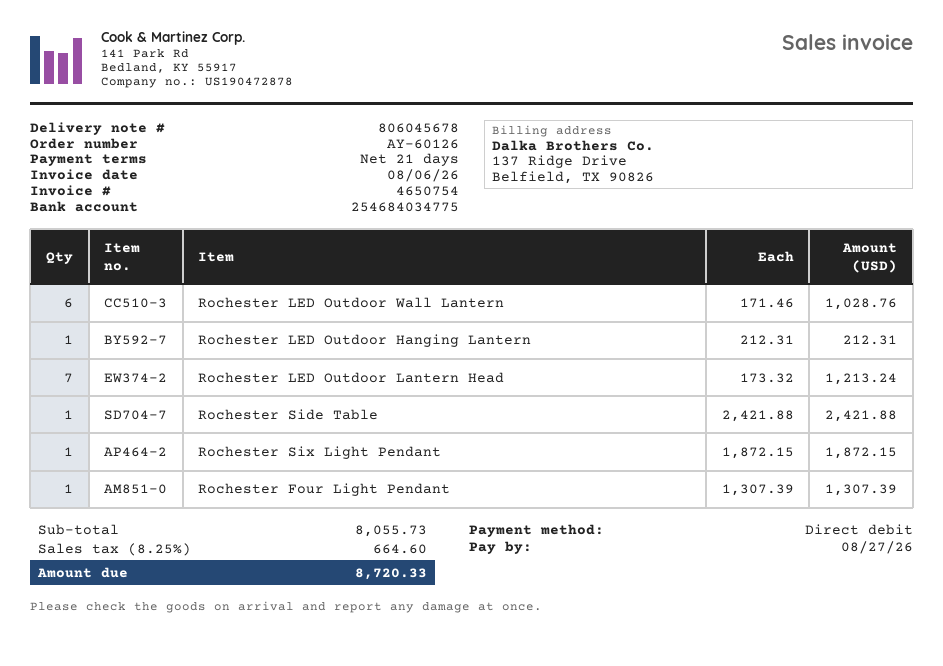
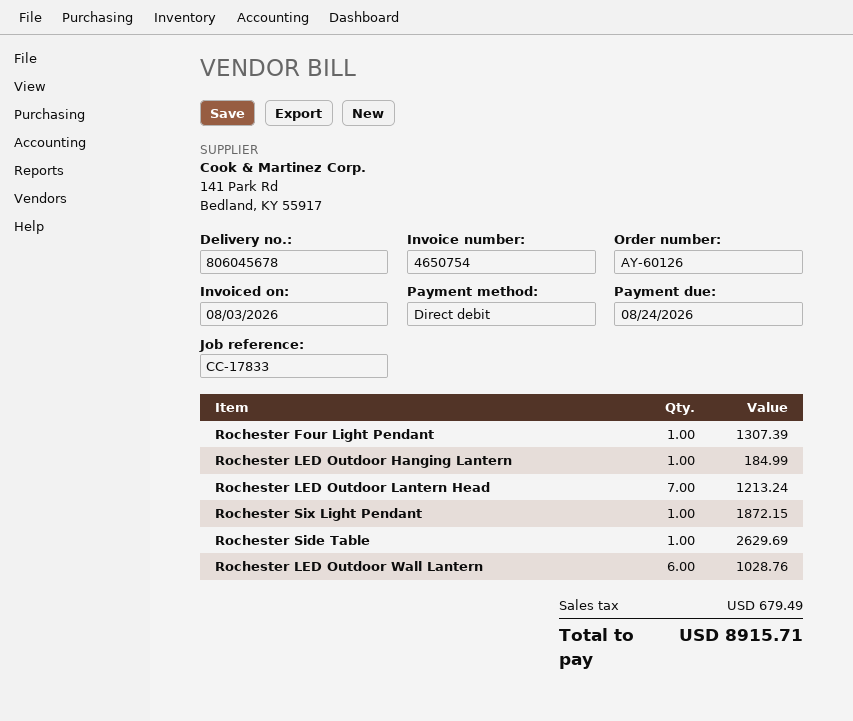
invoice date: 2026-08-06 -> 2026-08-03
due date: 2026-08-27 -> 2026-08-24
Rochester LED Outdoor Hanging Lantern: 1 for 212.31 -> 1 for 184.99
Rochester Side Table: 1 for 2421.88 -> 1 for 2629.69
tax: 664.60 -> 679.49
total: 8720.33 -> 8915.71

